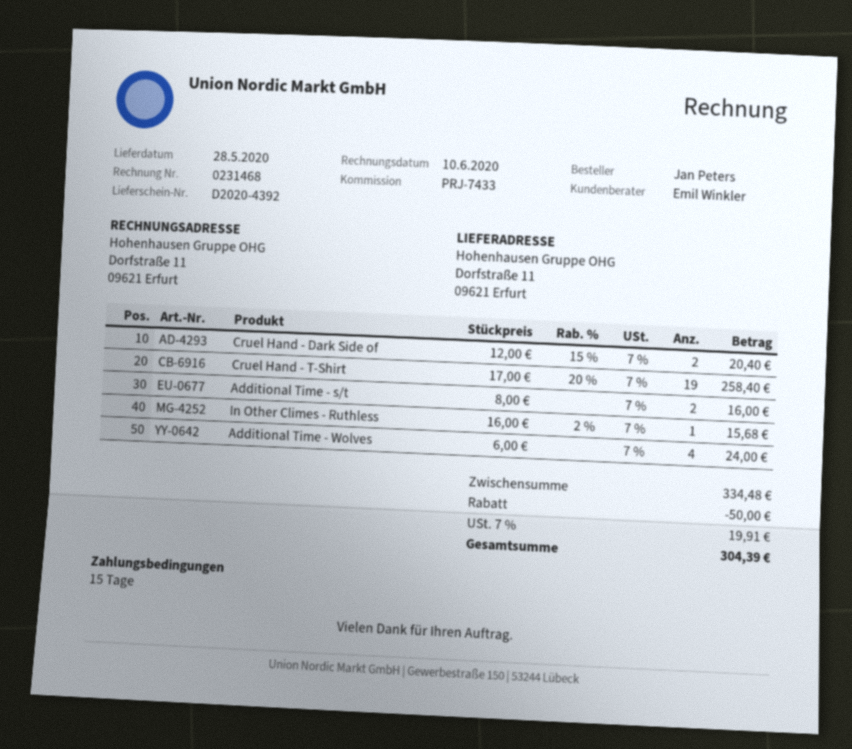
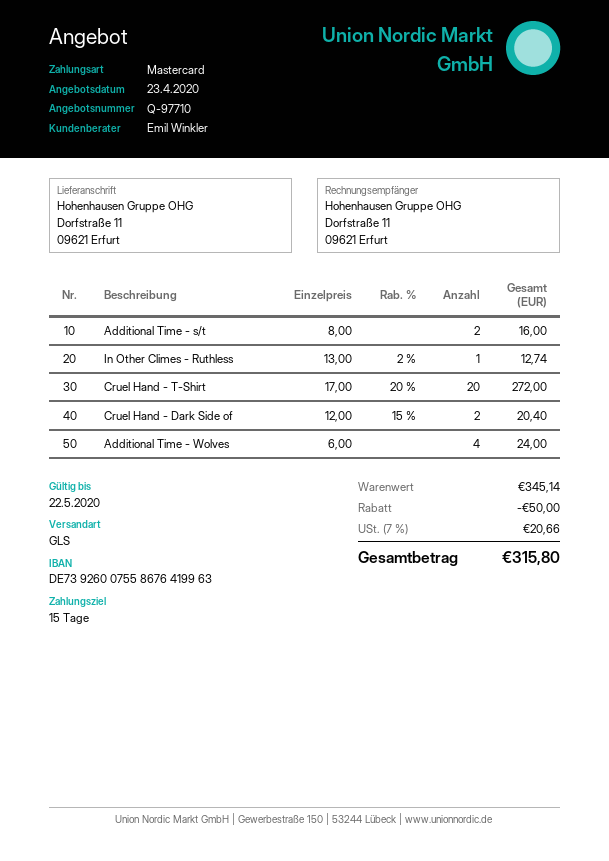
Cruel Hand - T-Shirt: 19 x 17.00 - 20% = 258.40 -> 20 x 17.00 - 20% = 272.00
In Other Climes - Ruthless: 1 x 16.00 - 2% = 15.68 -> 1 x 13.00 - 2% = 12.74
subtotal: 334.48 -> 345.14
tax: 7% = 19.91 -> 7% = 20.66
total: 304.39 -> 315.80

